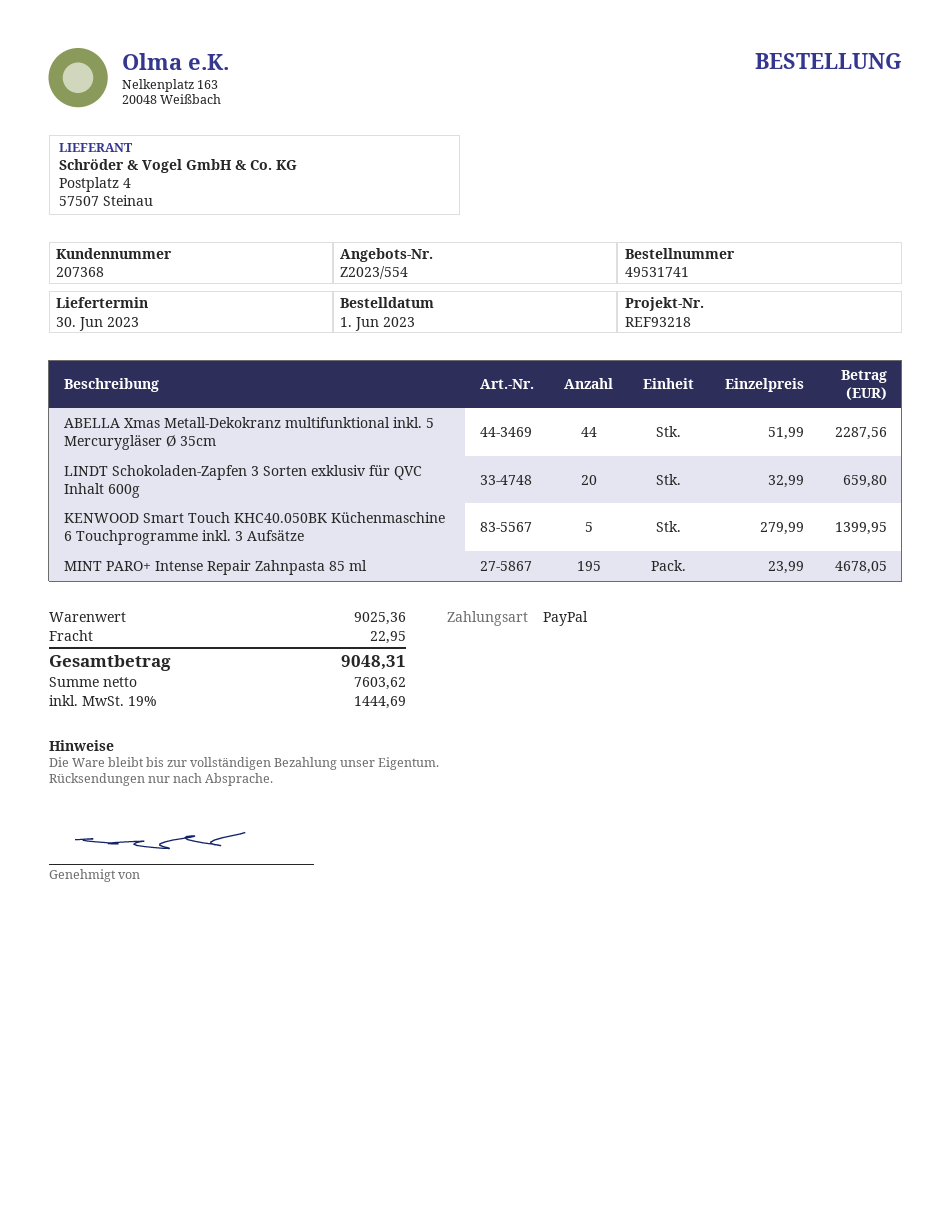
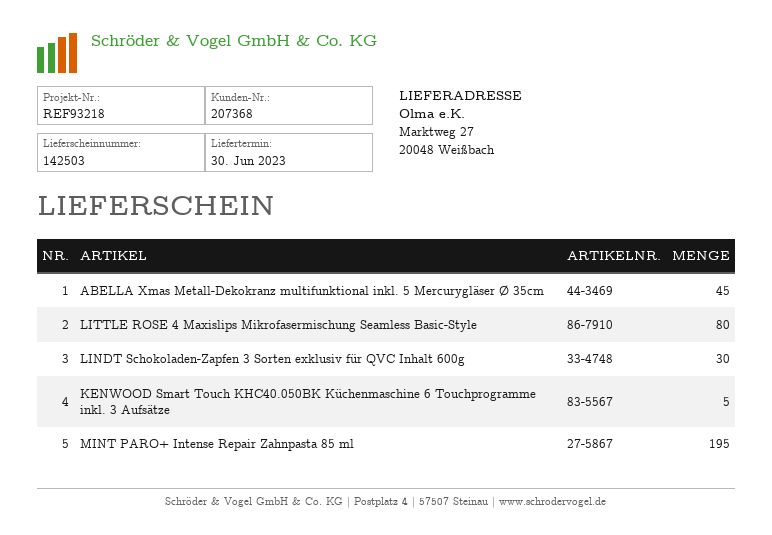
ABELLA Xmas Metall-Dekokranz multifunktional inkl. 5 Mercurygläser Ø 35cm: 44 -> 45
LINDT Schokoladen-Zapfen 3 Sorten exklusiv für QVC Inhalt 600g: 20 -> 30
LITTLE ROSE 4 Maxislips Mikrofasermischung Seamless Basic-Style: none -> 80

